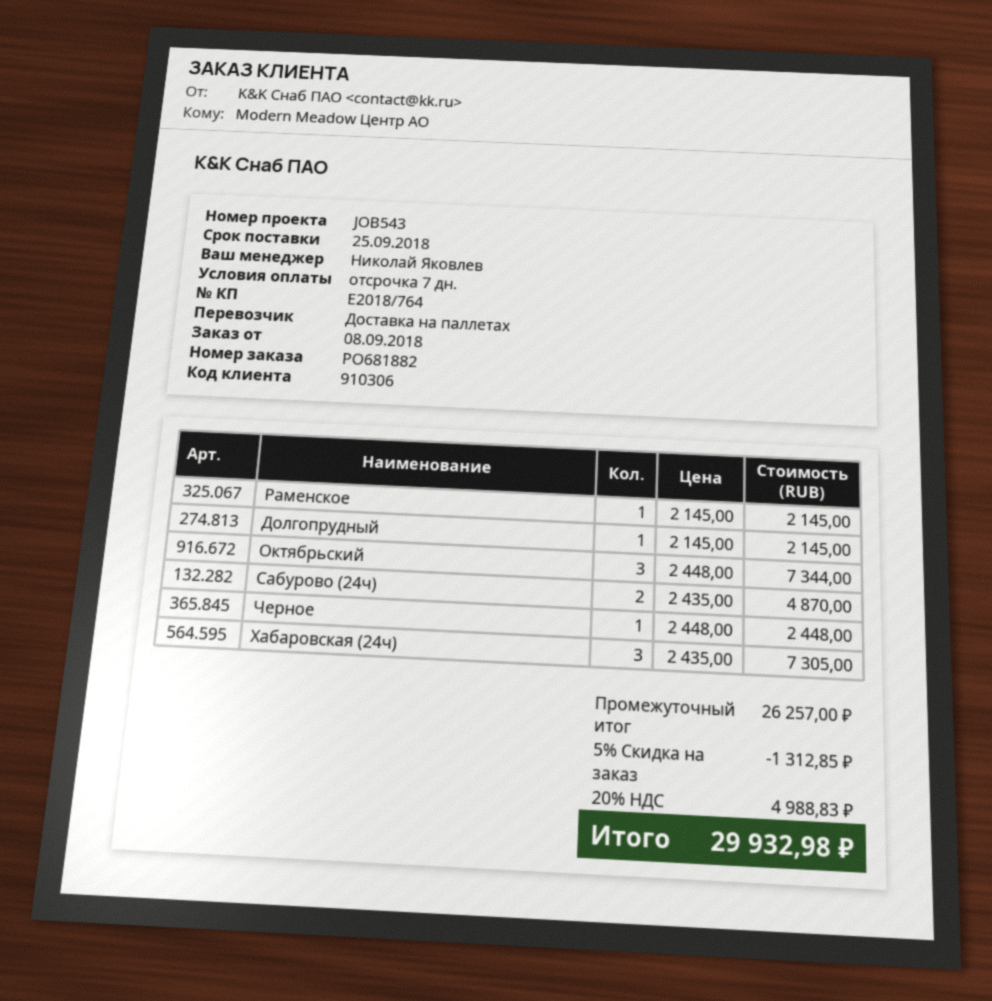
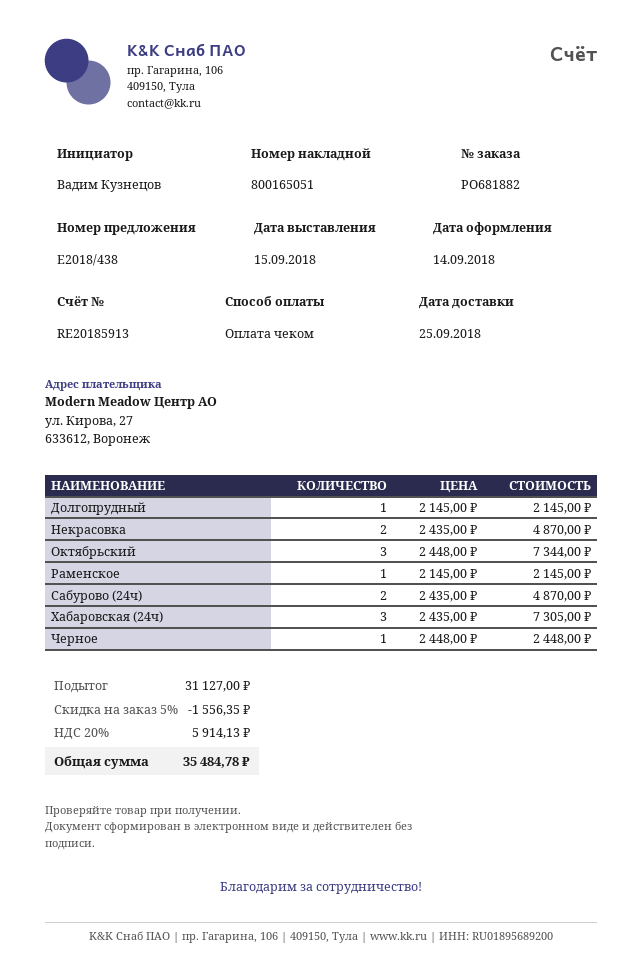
quote number: E2018/764 -> E2018/438
order date: 2018-09-08 -> 2018-09-14
Некрасовка: none -> 2 x 2435.00 = 4870.00
subtotal: 26257.00 -> 31127.00
discount: 5% = 1312.85 -> 5% = 1556.35
tax: 20% = 4988.83 -> 20% = 5914.13
total: 29932.98 -> 35484.78

